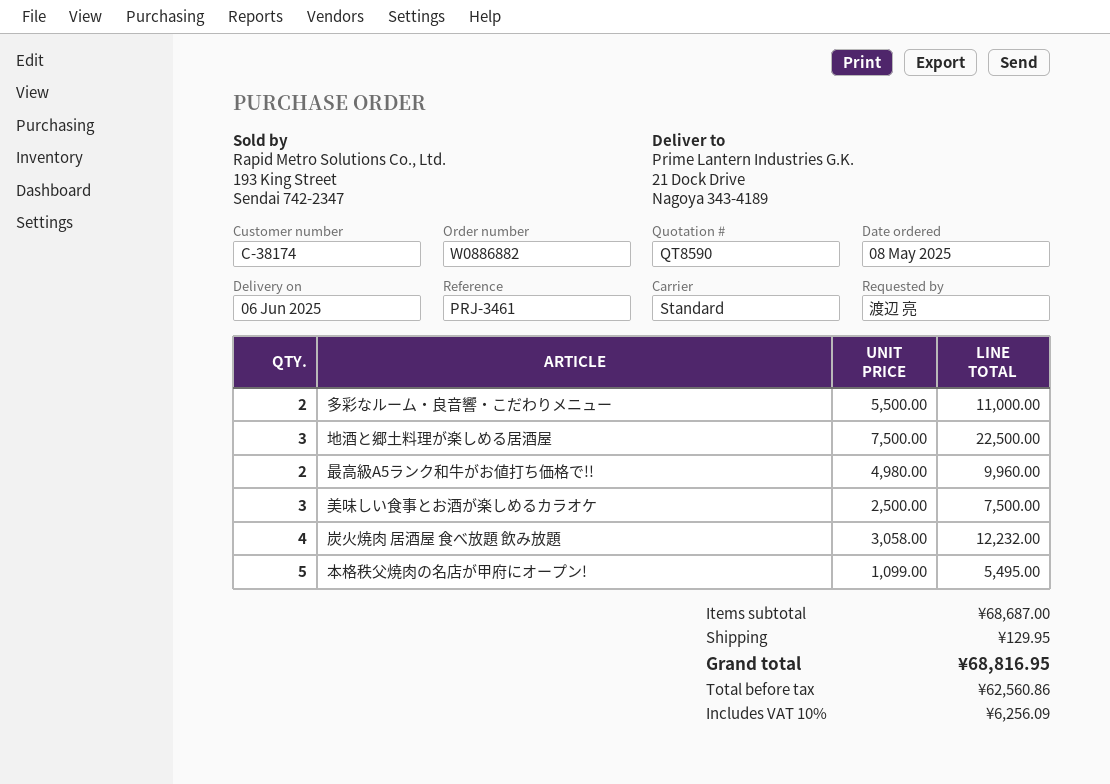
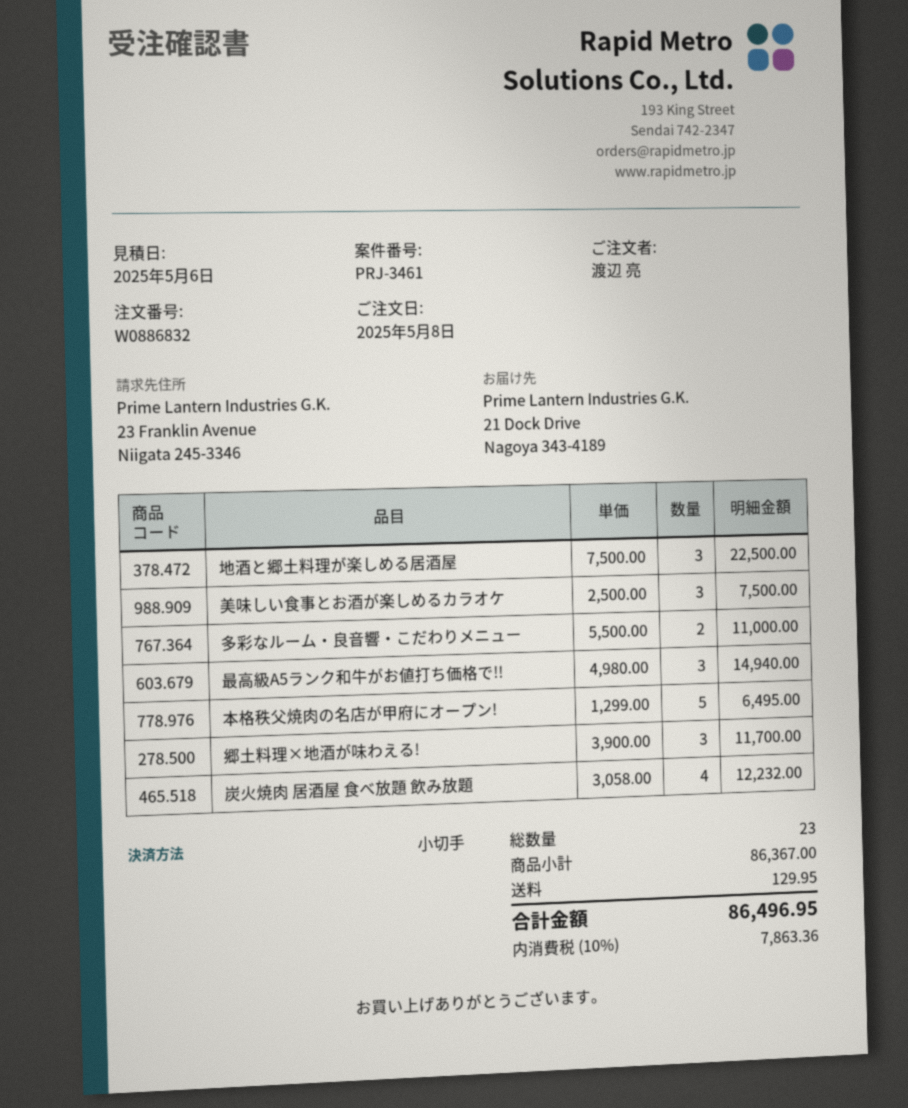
order number: W0886882 -> W0886832
最高級A5ランク和牛がお値打ち価格で!!: 2 x 4980.00 = 9960.00 -> 3 x 4980.00 = 14940.00
本格秩父焼肉の名店が甲府にオープン!: 5 x 1099.00 = 5495.00 -> 5 x 1299.00 = 6495.00
郷土料理×地酒が味わえる!: none -> 3 x 3900.00 = 11700.00
subtotal: 68687.00 -> 86367.00
tax: 10% = 6256.09 -> 10% = 7863.36
total: 68816.95 -> 86496.95

